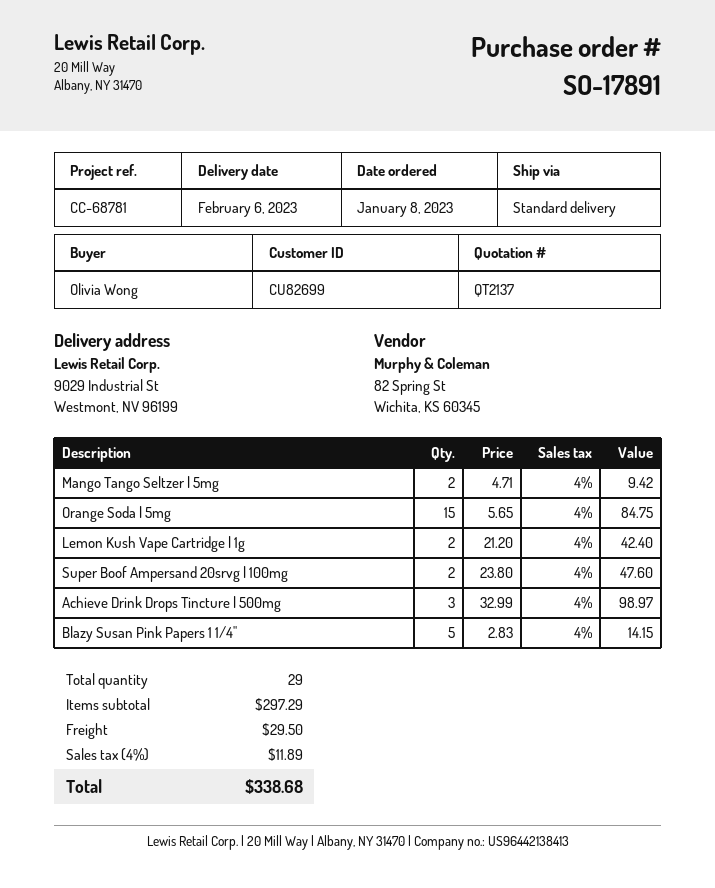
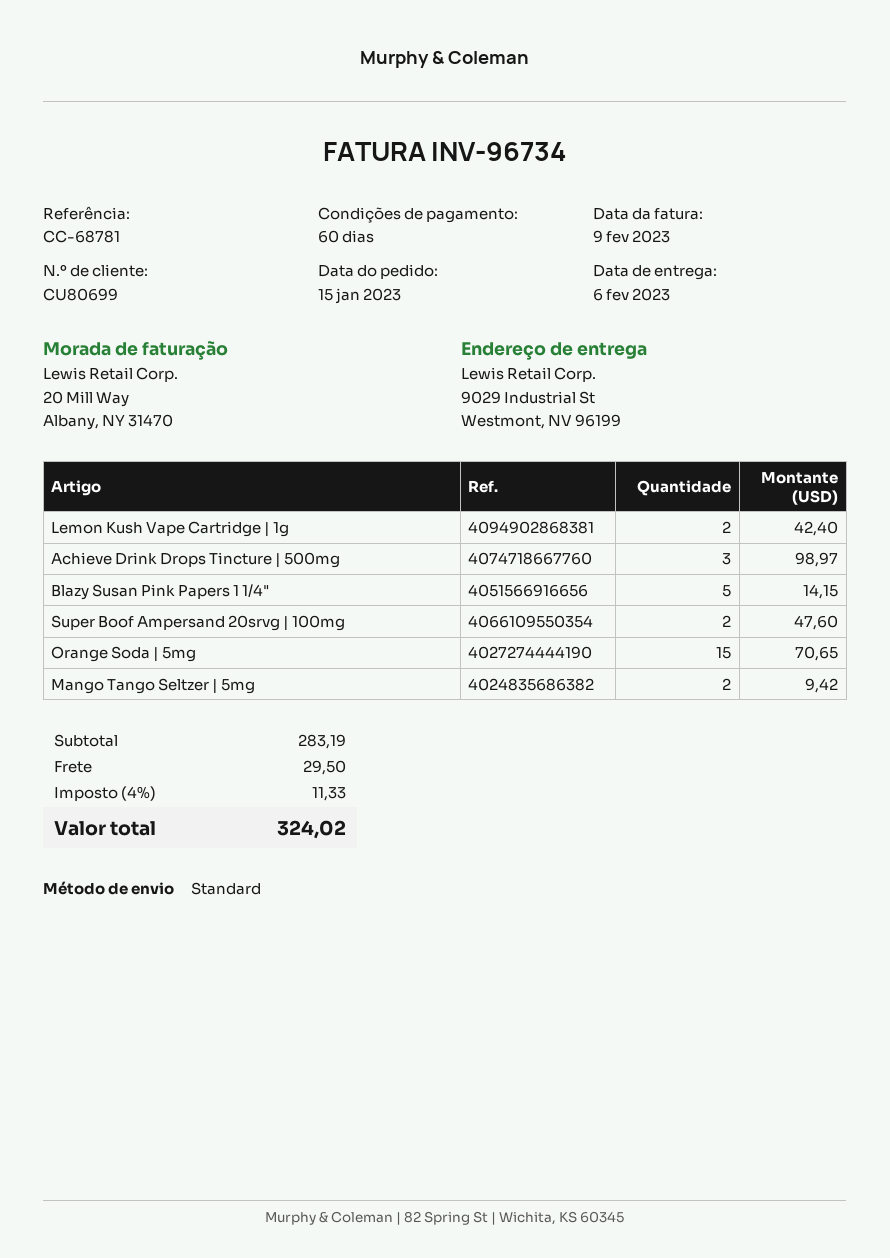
order date: 2023-01-08 -> 2023-01-15
customer number: CU82699 -> CU80699
Orange Soda | 5mg: 15 for 84.75 -> 15 for 70.65
subtotal: 297.29 -> 283.19
tax: 4% = 11.89 -> 4% = 11.33
total: 338.68 -> 324.02

